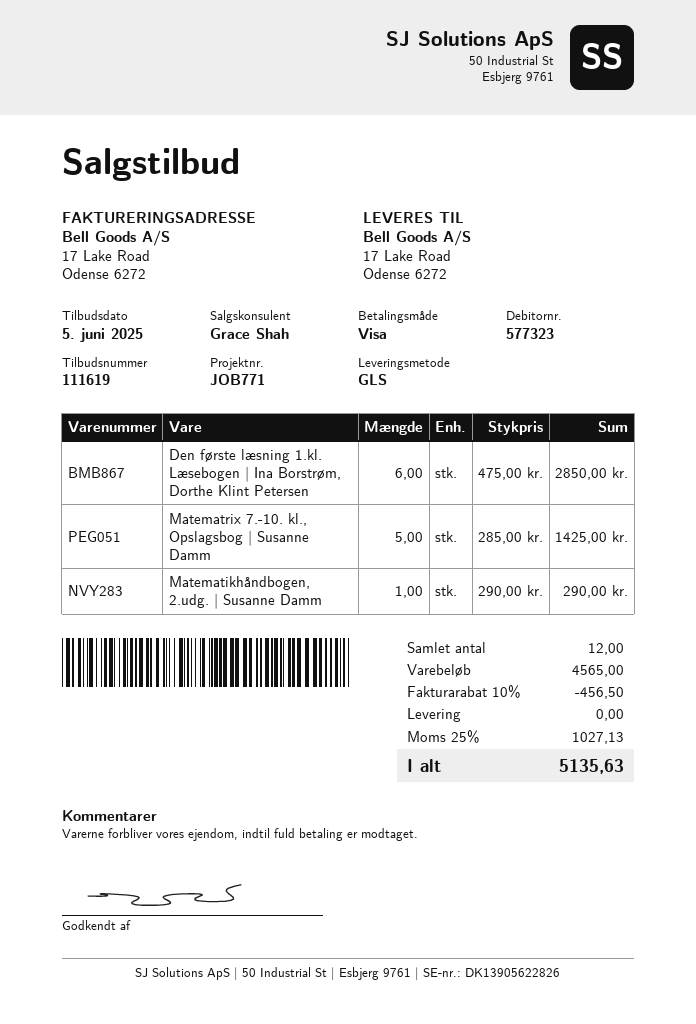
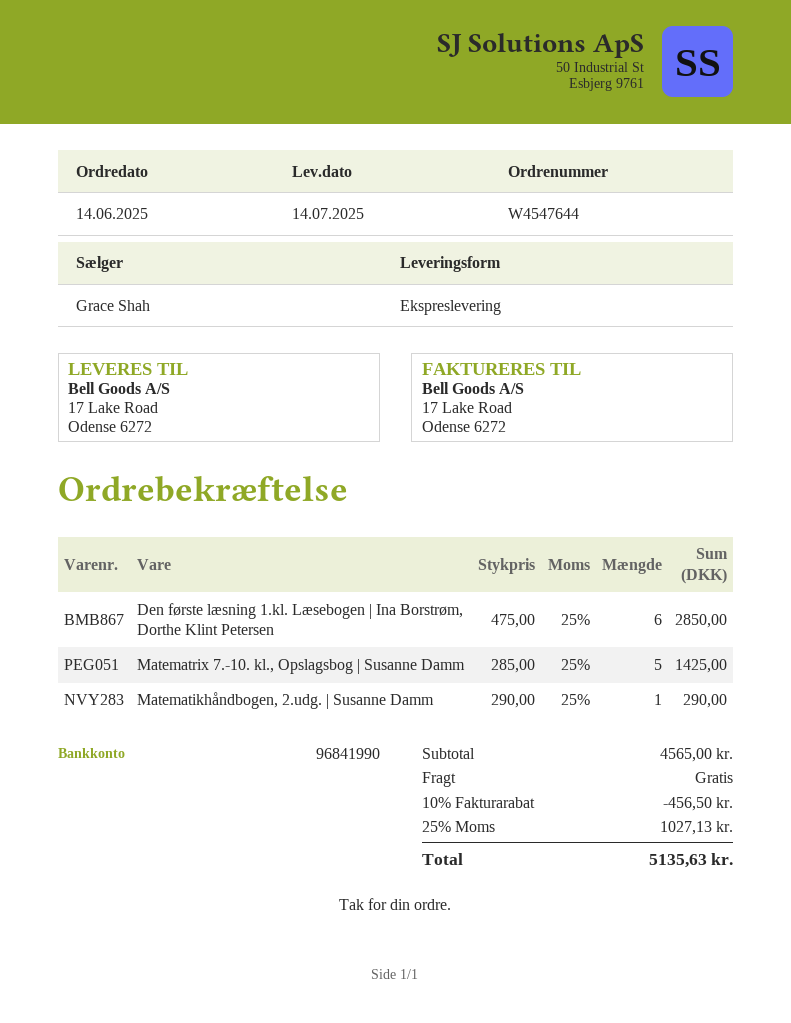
shipping method: GLS -> express

